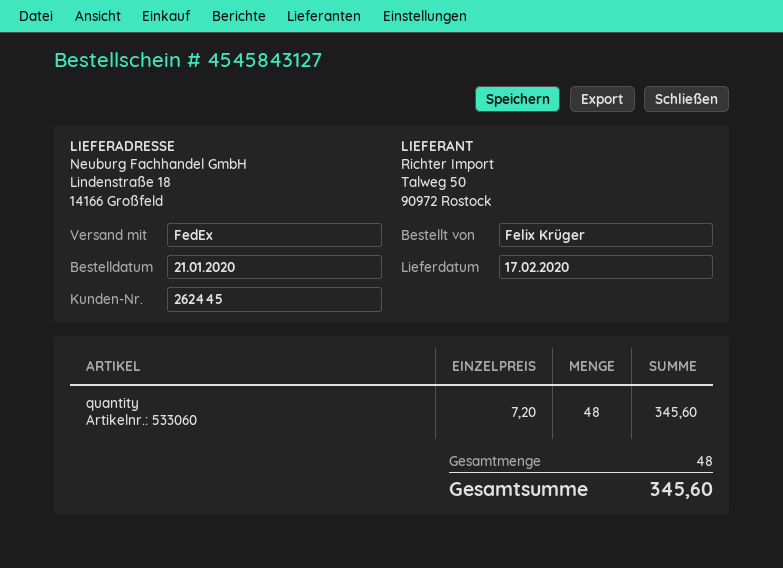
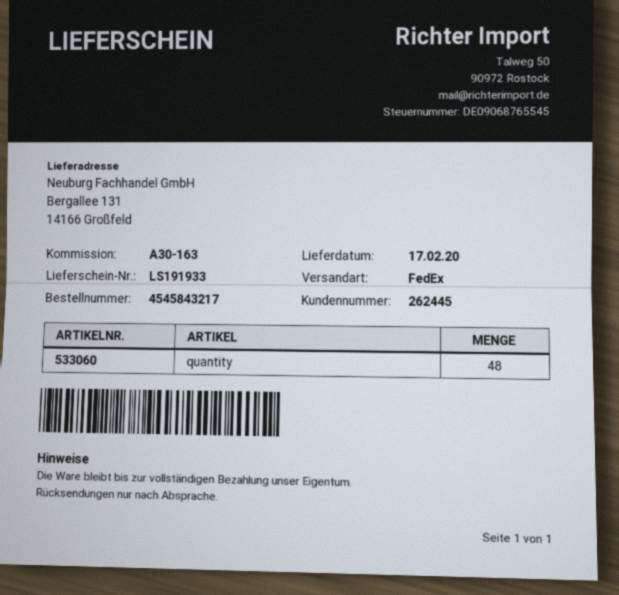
order number: 4545843127 -> 4545843217
ship to: Lindenstraße 18, 14166 Großfeld -> Bergallee 131, 14166 Großfeld

